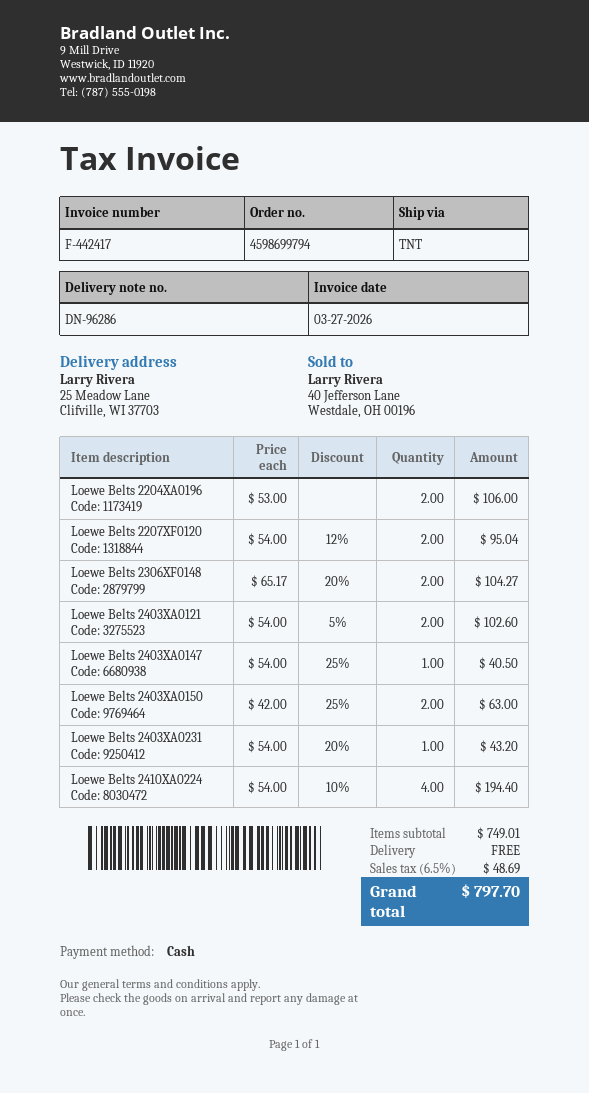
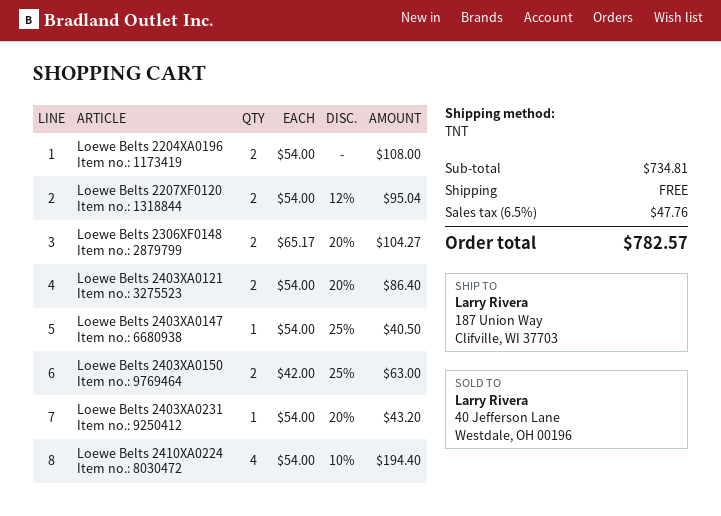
ship to: 25 Meadow Lane, Clifville, WI 37703 -> 187 Union Way, Clifville, WI 37703
Loewe Belts 2204XA0196: 2 x 53.00 = 106.00 -> 2 x 54.00 = 108.00
Loewe Belts 2403XA0121: 2 x 54.00 - 5% = 102.60 -> 2 x 54.00 - 20% = 86.40
subtotal: 749.01 -> 734.81
tax: 6.5% = 48.69 -> 6.5% = 47.76
total: 797.70 -> 782.57

